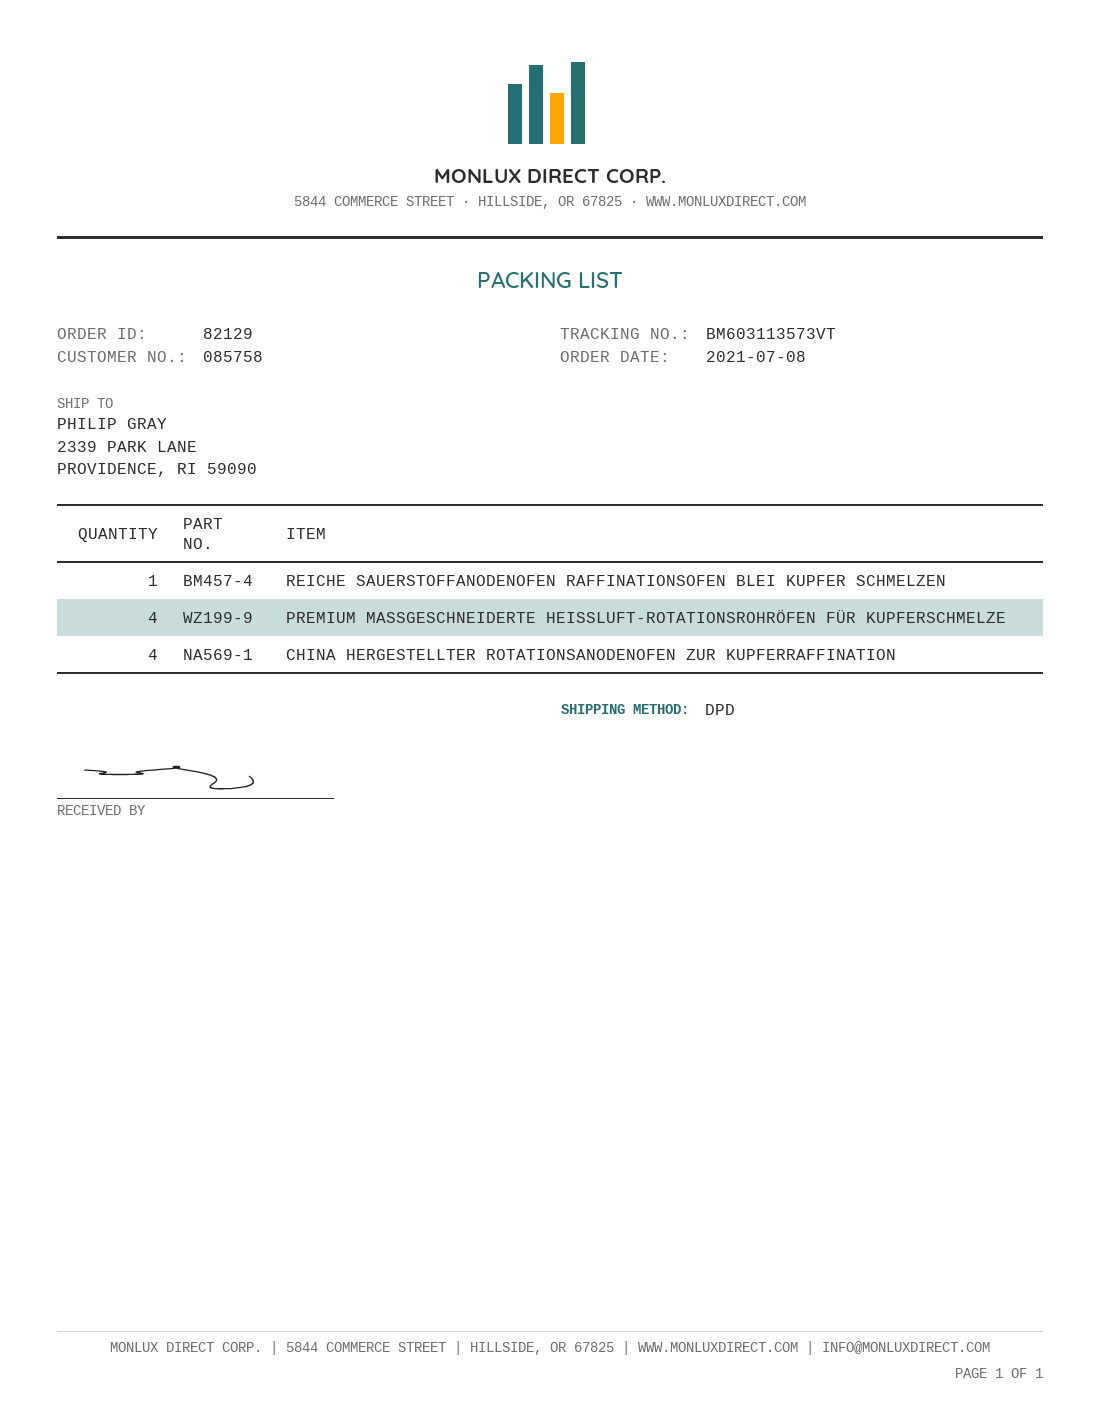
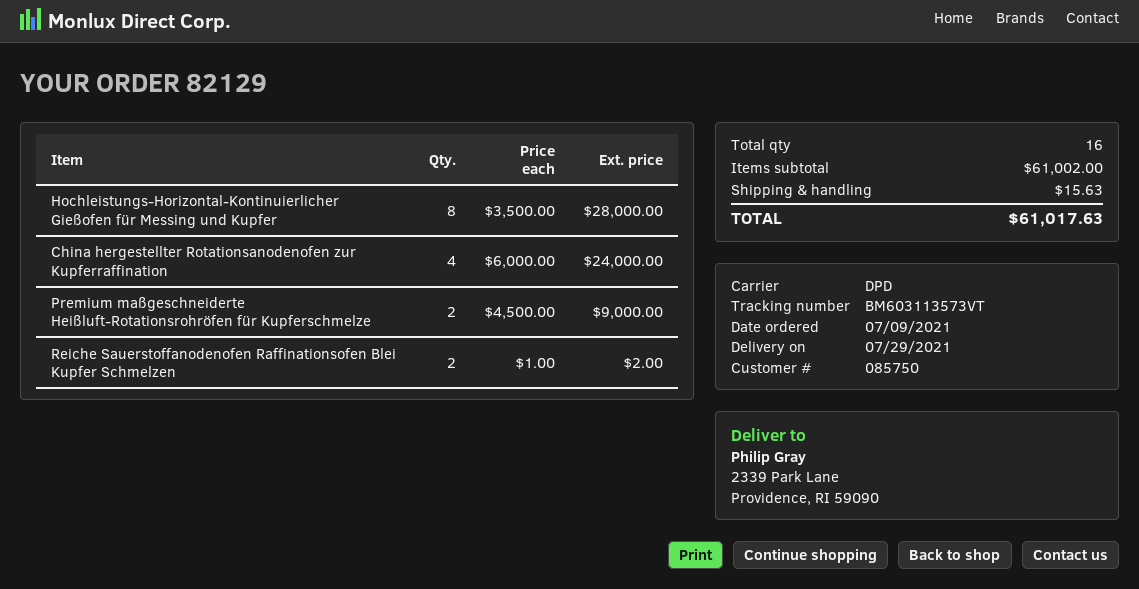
order date: 2021-07-08 -> 2021-07-09
customer number: 085758 -> 085750
REICHE SAUERSTOFFANODENOFEN RAFFINATIONSOFEN BLEI KUPFER SCHMELZEN: 1 -> 2
PREMIUM MASSGESCHNEIDERTE HEISSLUFT-ROTATIONSROHRÖFEN FÜR KUPFERSCHMELZE: 4 -> 2
Hochleistungs-Horizontal-Kontinuierlicher Gießofen für Messing und Kupfer: none -> 8

